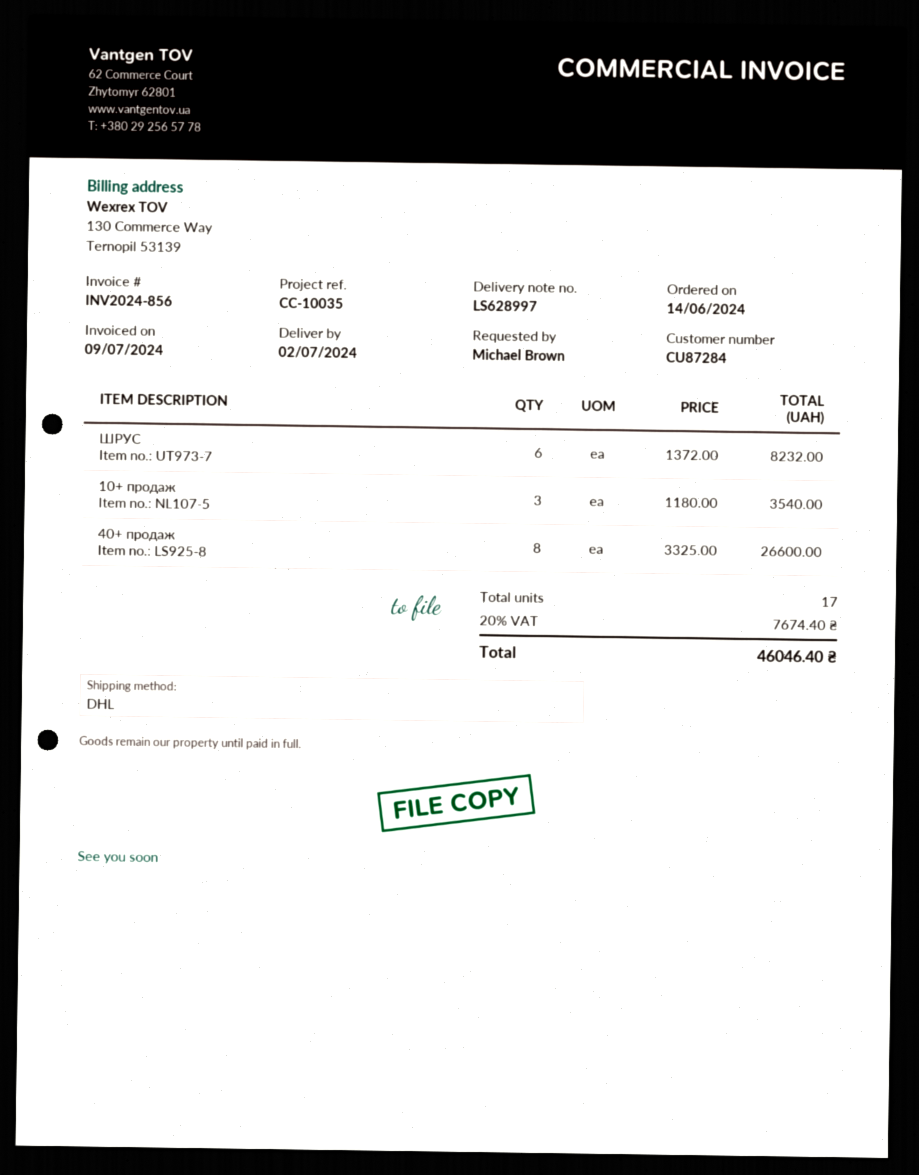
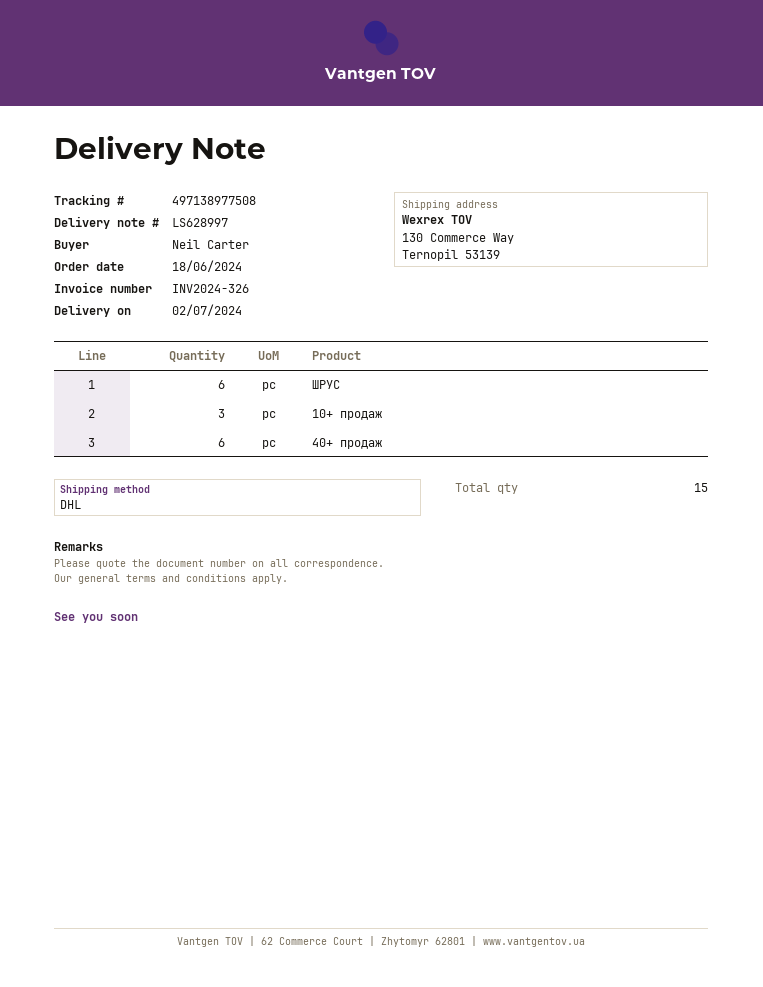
order date: 2024-06-14 -> 2024-06-18
invoice number: INV2024-856 -> INV2024-326
ordered by: Michael Brown -> Neil Carter
40+ продаж: 8 -> 6
total quantity: 17 -> 15

